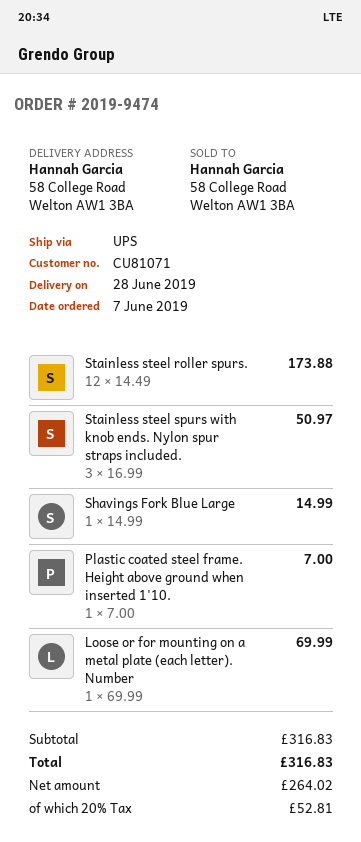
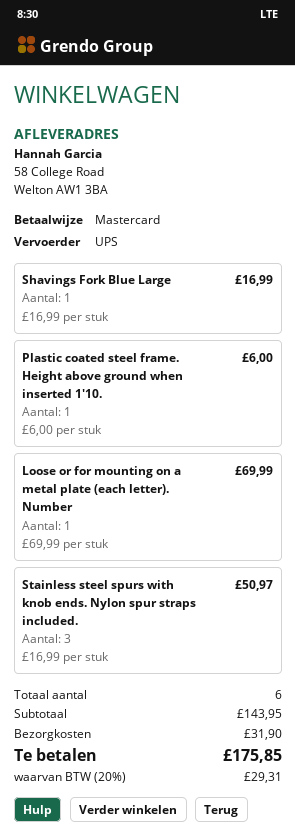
Stainless steel roller spurs.: 12 x 14.49 = 173.88 -> none
Shavings Fork Blue Large: 1 x 14.99 = 14.99 -> 1 x 16.99 = 16.99
Plastic coated steel frame. Height above ground when inserted 1'10.: 1 x 7.00 = 7.00 -> 1 x 6.00 = 6.00
subtotal: 316.83 -> 143.95
shipping: none -> 31.90
tax: 20% = 52.81 -> 20% = 29.31
total: 316.83 -> 175.85

